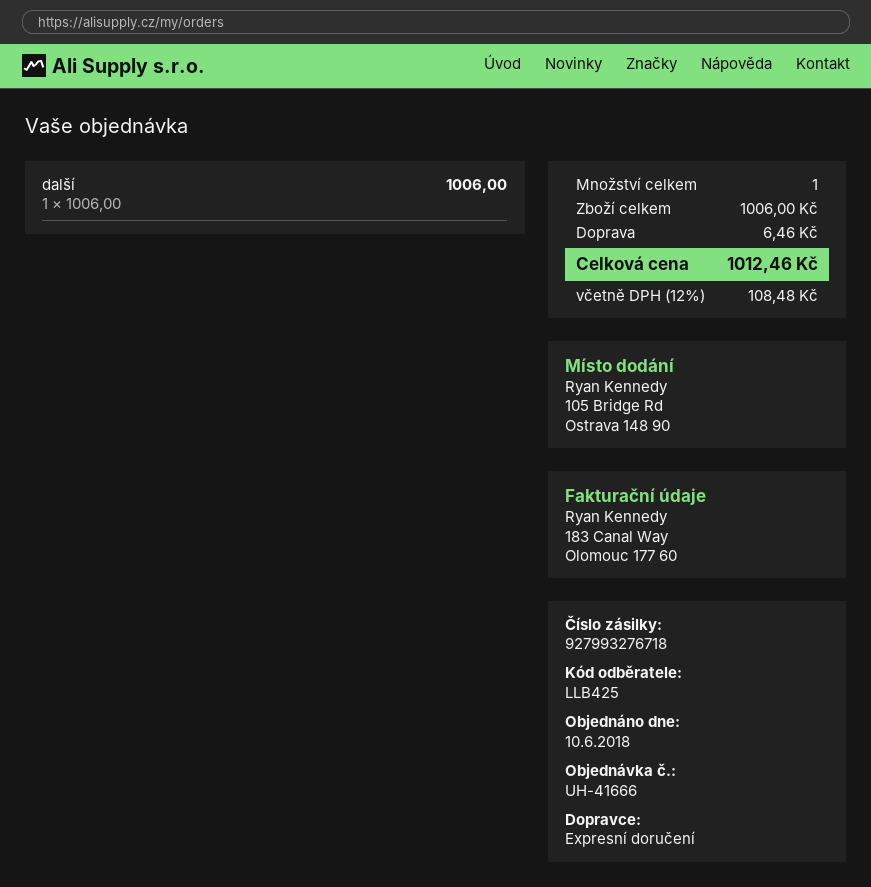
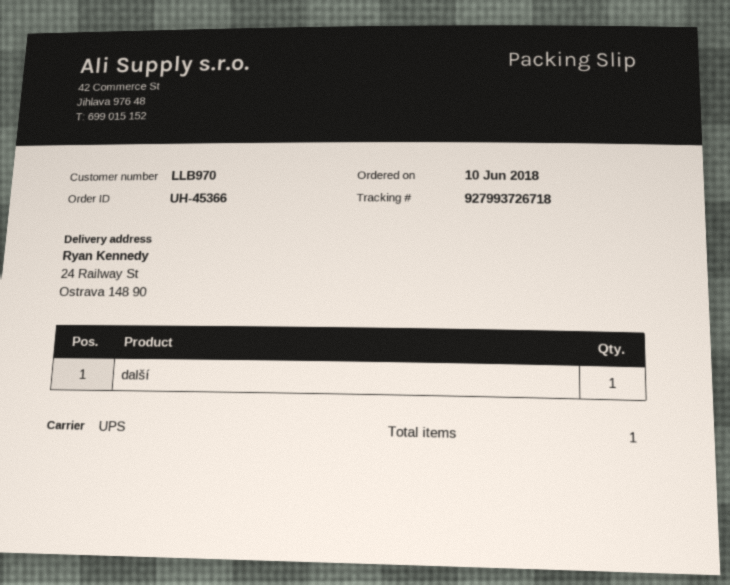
order number: UH-41666 -> UH-45366
customer number: LLB425 -> LLB970
shipping method: express -> UPS
tracking number: 927993276718 -> 927993726718
ship to: 105 Bridge Rd, Ostrava 148 90 -> 24 Railway St, Ostrava 148 90

